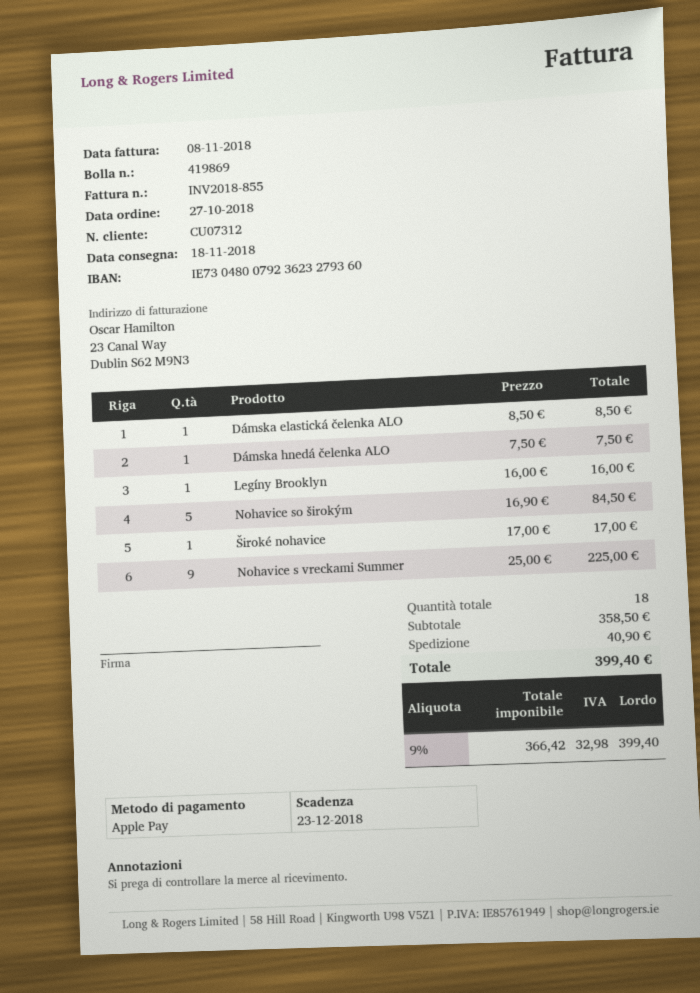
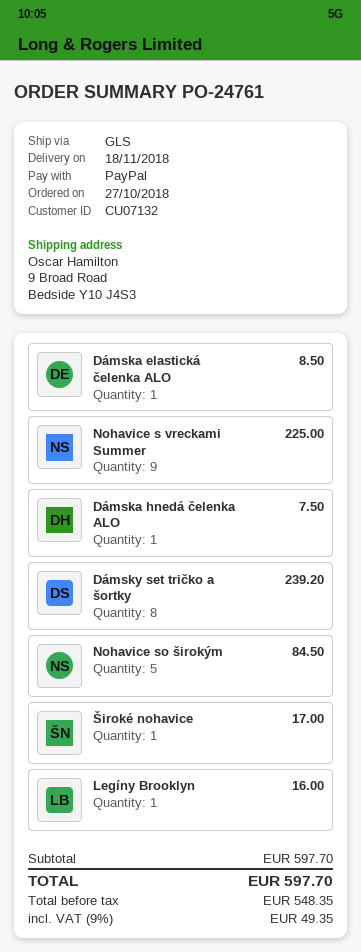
customer number: CU07312 -> CU07132
payment method: Apple Pay -> PayPal
Dámsky set tričko a šortky: none -> 8 for 239.20
subtotal: 358.50 -> 597.70
shipping: 40.90 -> none
net: 366.42 -> 548.35
tax: 9% = 32.98 -> 9% = 49.35
total: 399.40 -> 597.70

